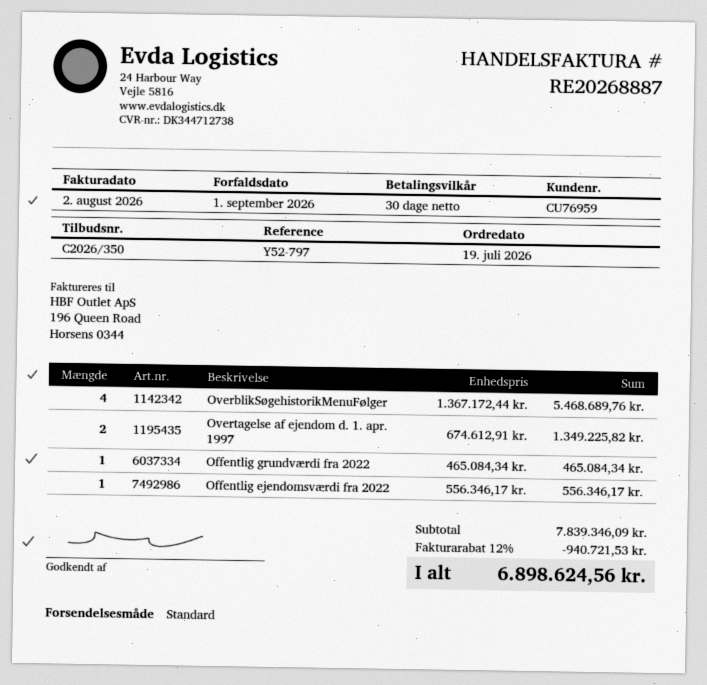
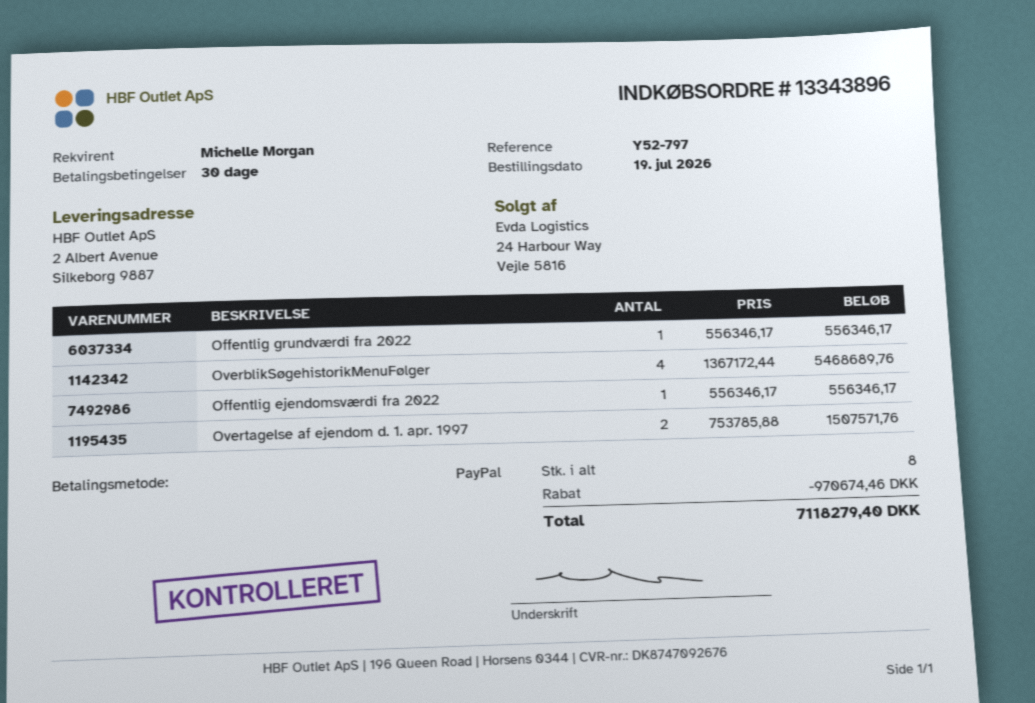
Overtagelse af ejendom d. 1. apr. 1997: 2 x 674612.91 = 1349225.82 -> 2 x 753785.88 = 1507571.76
Offentlig grundværdi fra 2022: 1 x 465084.34 = 465084.34 -> 1 x 556346.17 = 556346.17
discount: 940721.53 -> 970674.46
total: 6898624.56 -> 7118279.40

